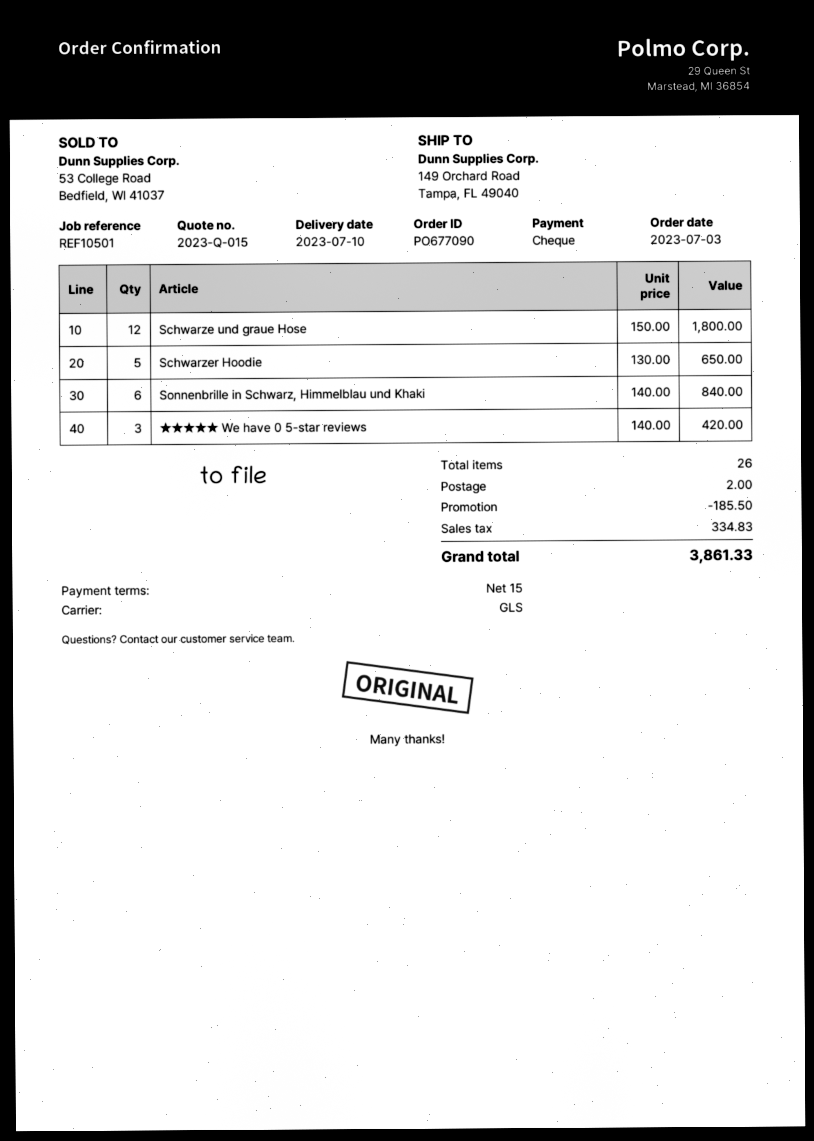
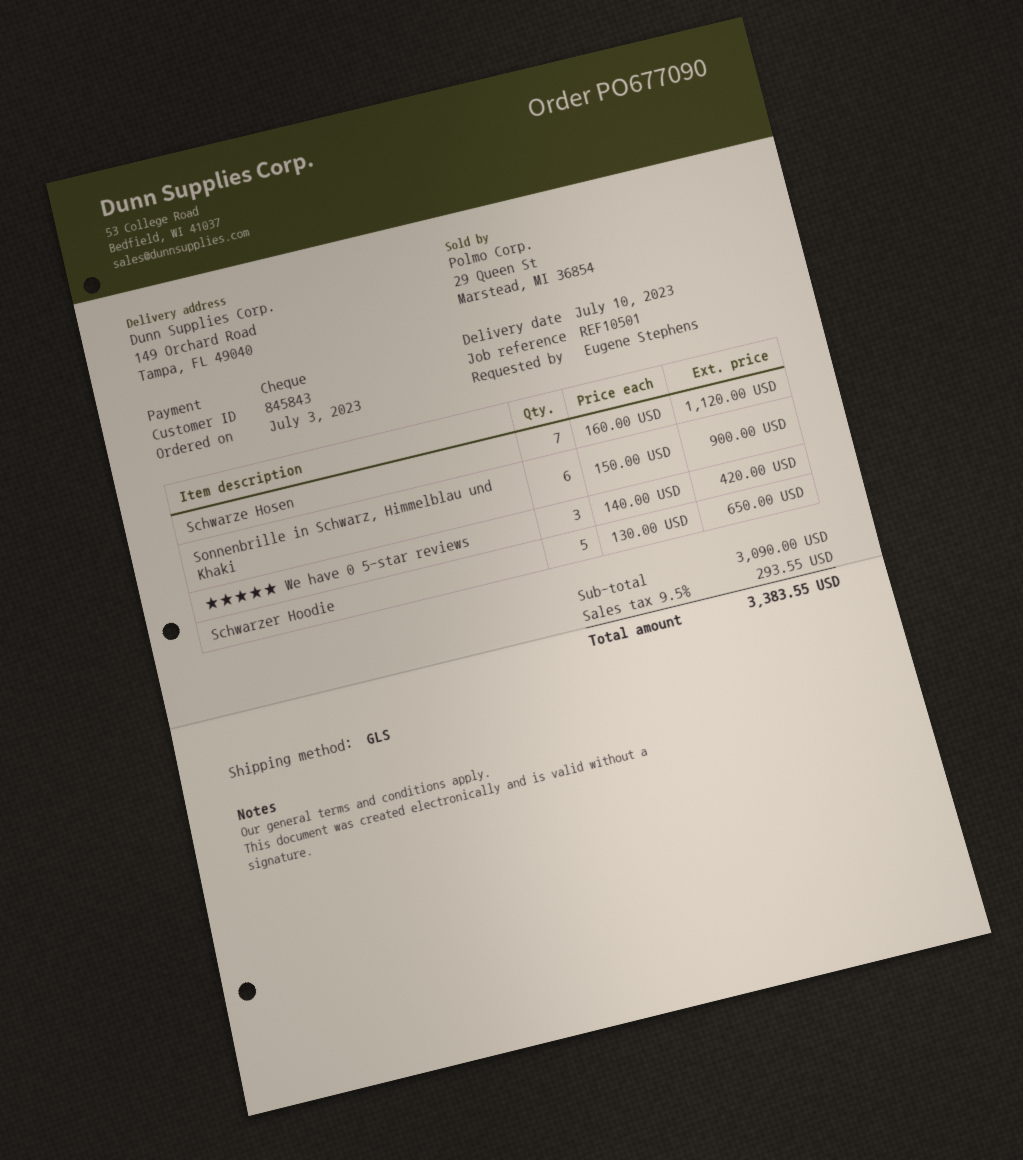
Schwarze und graue Hose: 12 x 150.00 = 1800.00 -> none
Sonnenbrille in Schwarz, Himmelblau und Khaki: 6 x 140.00 = 840.00 -> 6 x 150.00 = 900.00
Schwarze Hosen: none -> 7 x 160.00 = 1120.00
discount: 185.50 -> none
shipping: 2.00 -> none
tax: 334.83 -> 293.55
total: 3861.33 -> 3383.55

